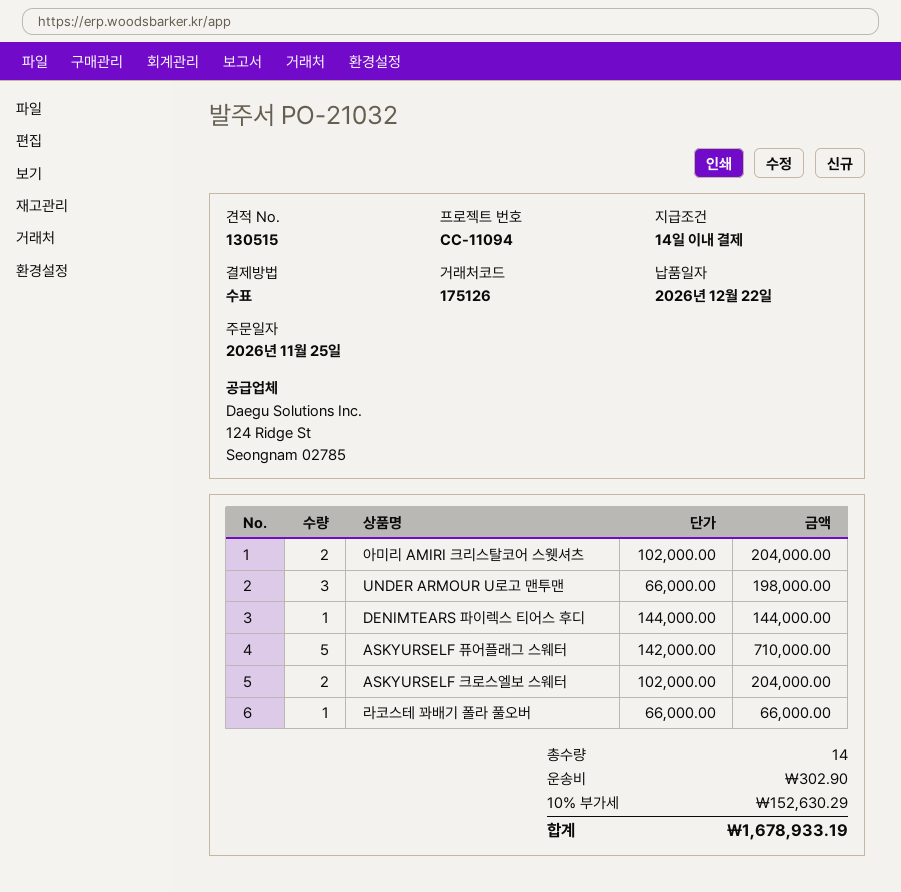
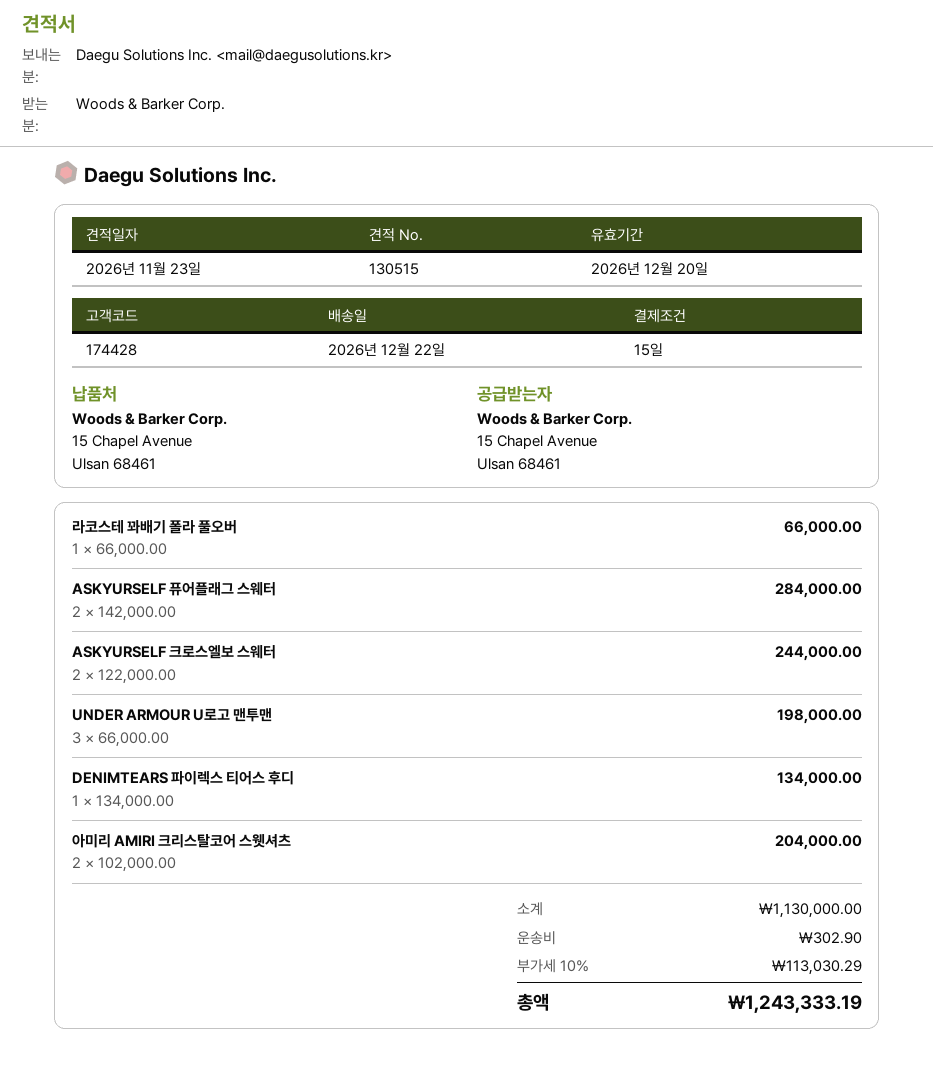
payment terms: 14 days -> 15 days
customer number: 175126 -> 174428
DENIMTEARS 파이렉스 티어스 후디: 1 x 144000.00 = 144000.00 -> 1 x 134000.00 = 134000.00
ASKYURSELF 퓨어플래그 스웨터: 5 x 142000.00 = 710000.00 -> 2 x 142000.00 = 284000.00
ASKYURSELF 크로스엘보 스웨터: 2 x 102000.00 = 204000.00 -> 2 x 122000.00 = 244000.00
tax: 10% = 152630.29 -> 10% = 113030.29
total: 1678933.19 -> 1243333.19

